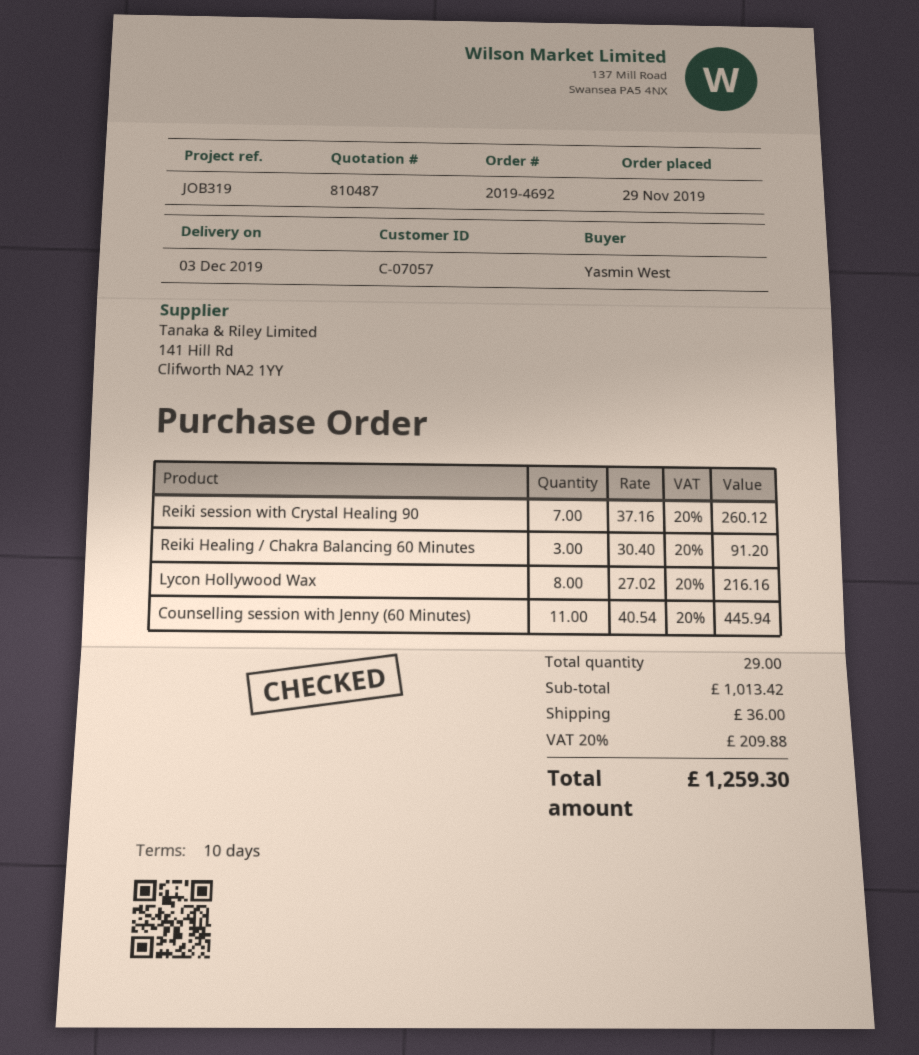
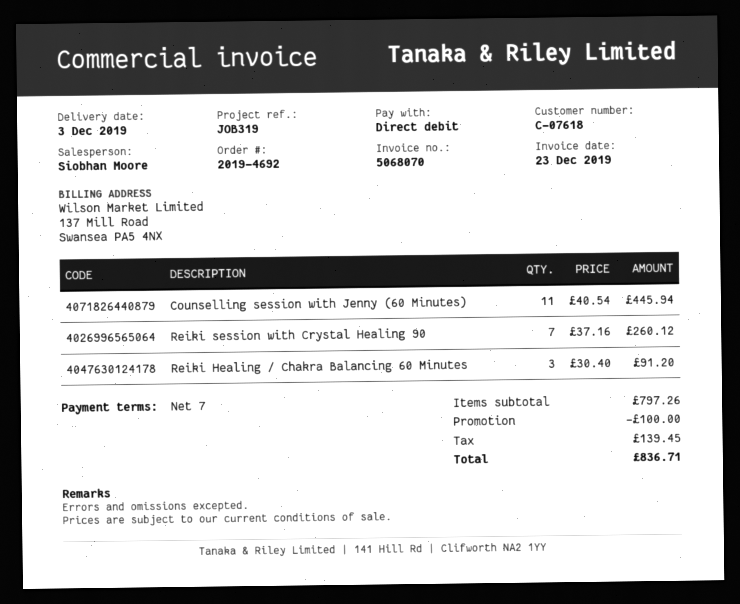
payment terms: 10 days -> 7 days
customer number: C-07057 -> C-07618
Lycon Hollywood Wax: 8 x 27.02 = 216.16 -> none
subtotal: 1013.42 -> 797.26
discount: none -> 100.00
shipping: 36.00 -> none
tax: 209.88 -> 139.45
total: 1259.30 -> 836.71

